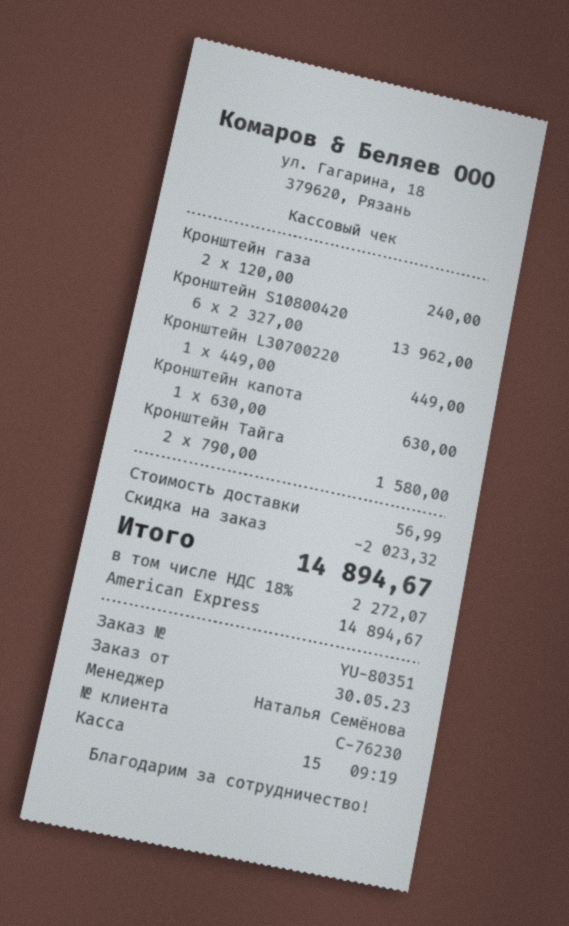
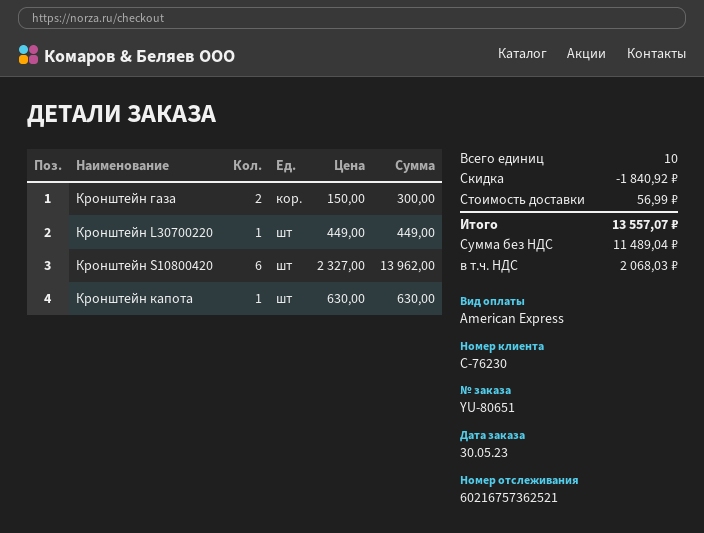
order number: YU-80351 -> YU-80651
Кронштейн газа: 2 x 120.00 = 240.00 -> 2 x 150.00 = 300.00
Кронштейн Тайга: 2 x 790.00 = 1580.00 -> none
discount: 2023.32 -> 1840.92
tax: 2272.07 -> 2068.03
total: 14894.67 -> 13557.07

